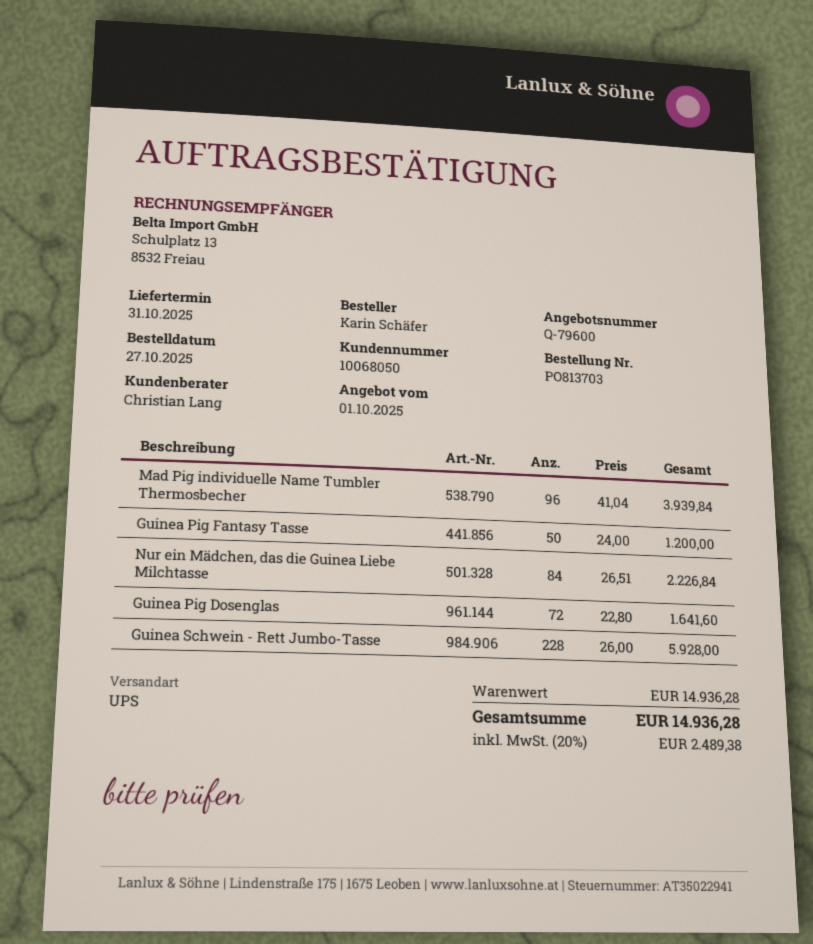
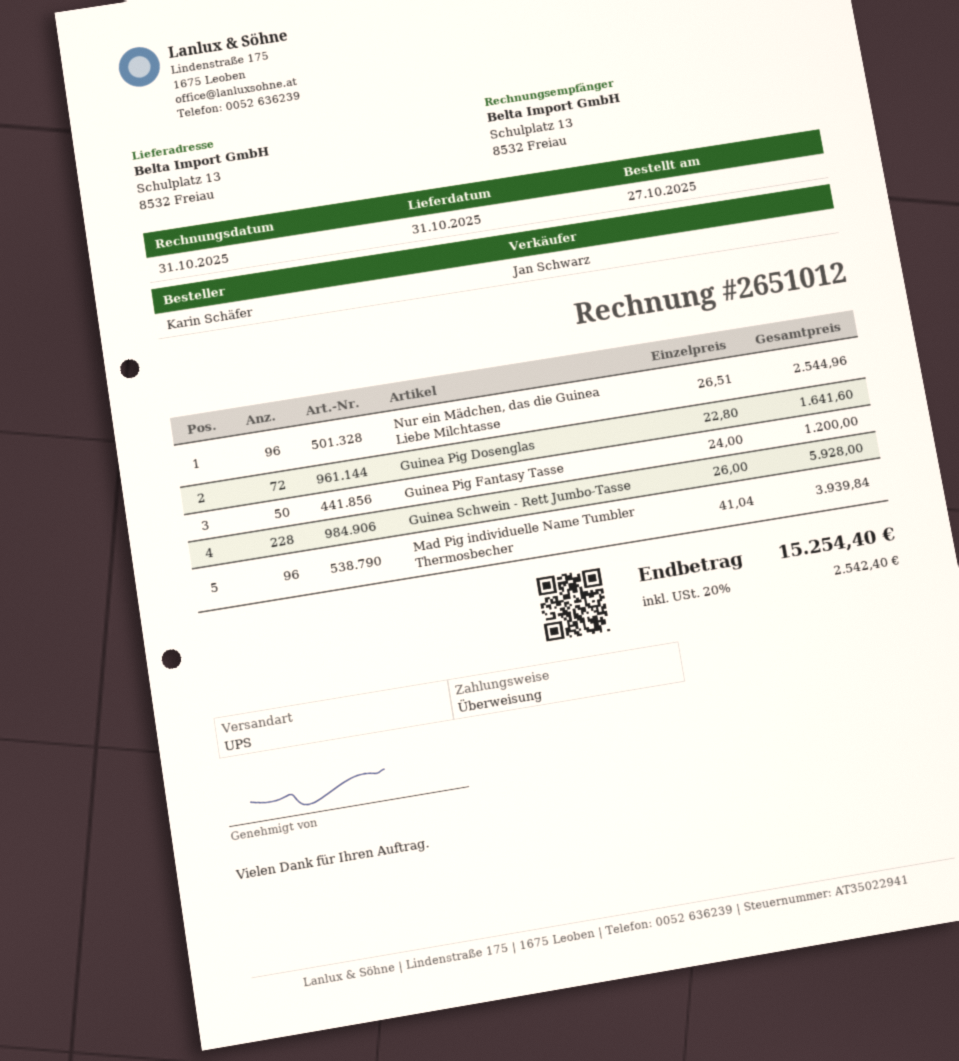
sales rep: Christian Lang -> Jan Schwarz
Nur ein Mädchen, das die Guinea Liebe Milchtasse: 84 x 26.51 = 2226.84 -> 96 x 26.51 = 2544.96
tax: 20% = 2489.38 -> 20% = 2542.40
total: 14936.28 -> 15254.40

